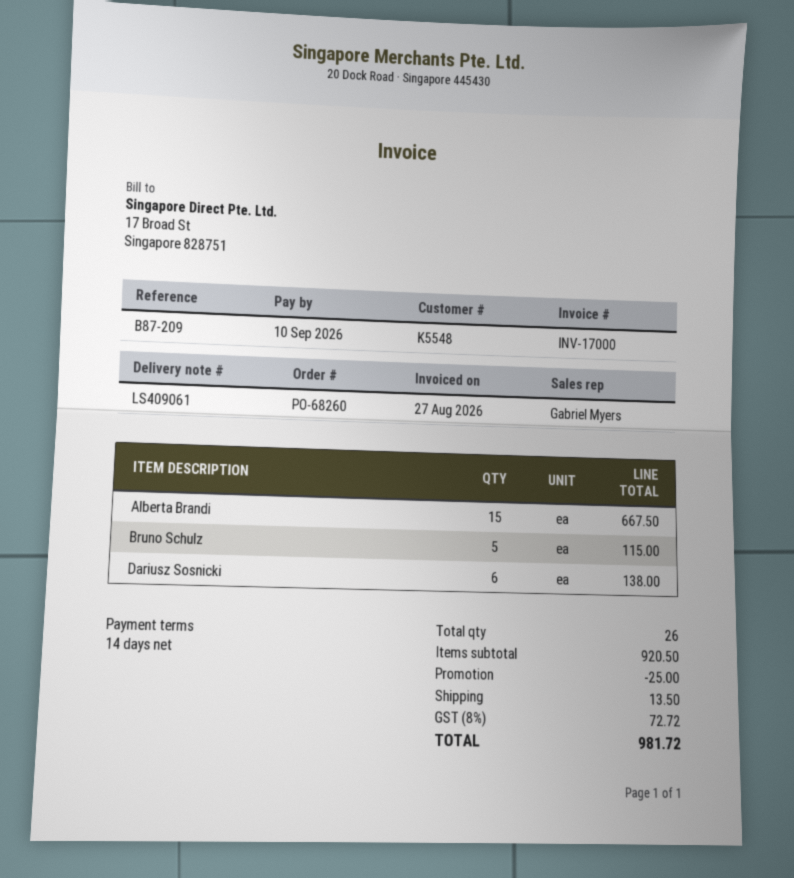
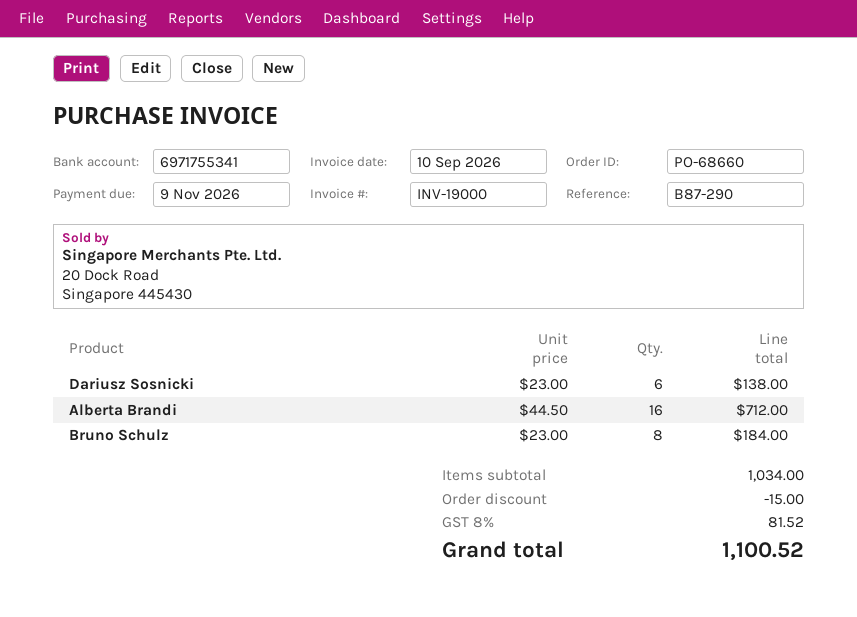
order number: PO-68260 -> PO-68660
invoice number: INV-17000 -> INV-19000
invoice date: 2026-08-27 -> 2026-09-10
due date: 2026-09-10 -> 2026-11-09
reference: B87-209 -> B87-290
Alberta Brandi: 15 for 667.50 -> 16 for 712.00
Bruno Schulz: 5 for 115.00 -> 8 for 184.00
subtotal: 920.50 -> 1034.00
discount: 25.00 -> 15.00
shipping: 13.50 -> none
tax: 8% = 72.72 -> 8% = 81.52
total: 981.72 -> 1100.52

